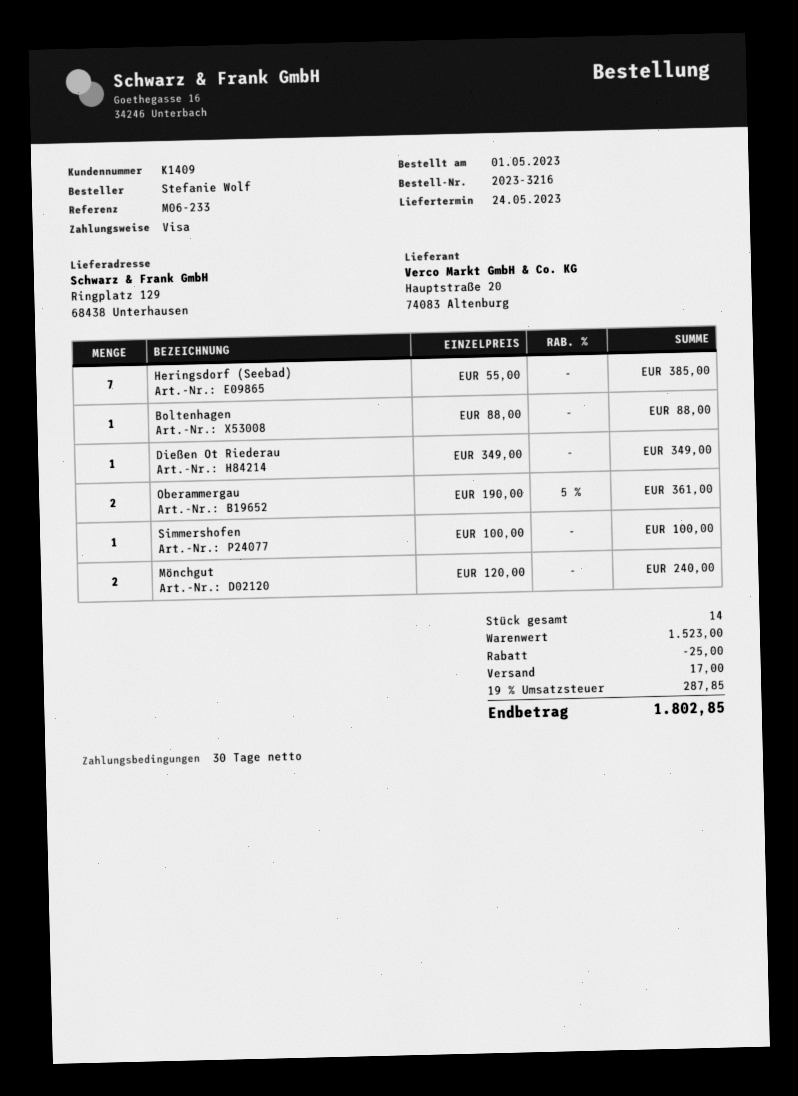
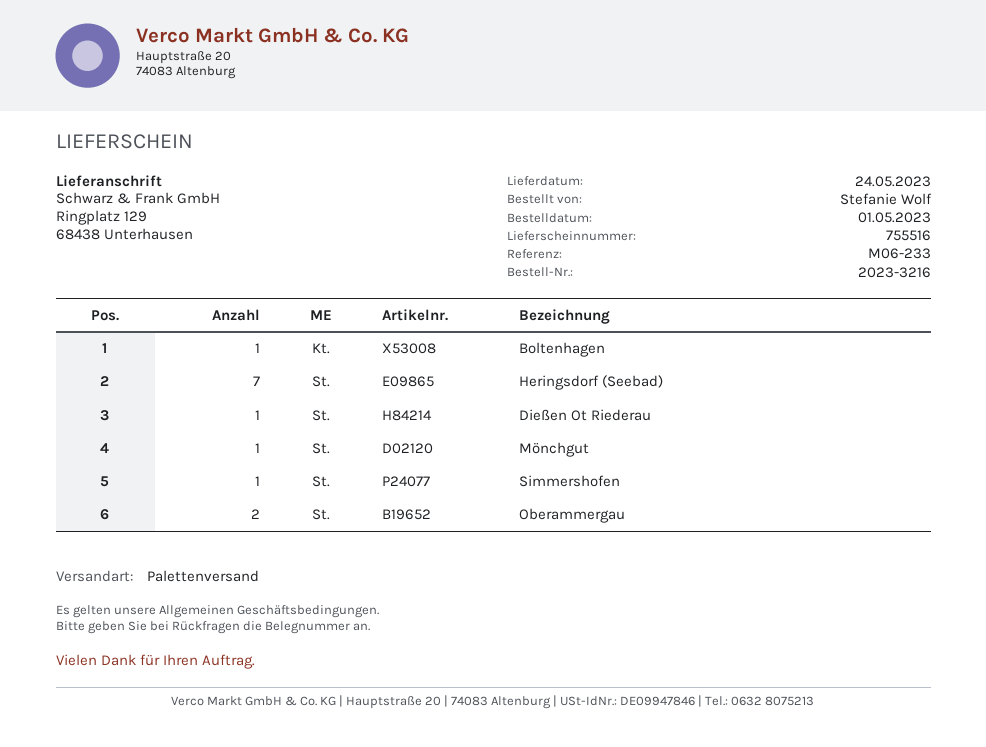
Mönchgut: 2 -> 1

